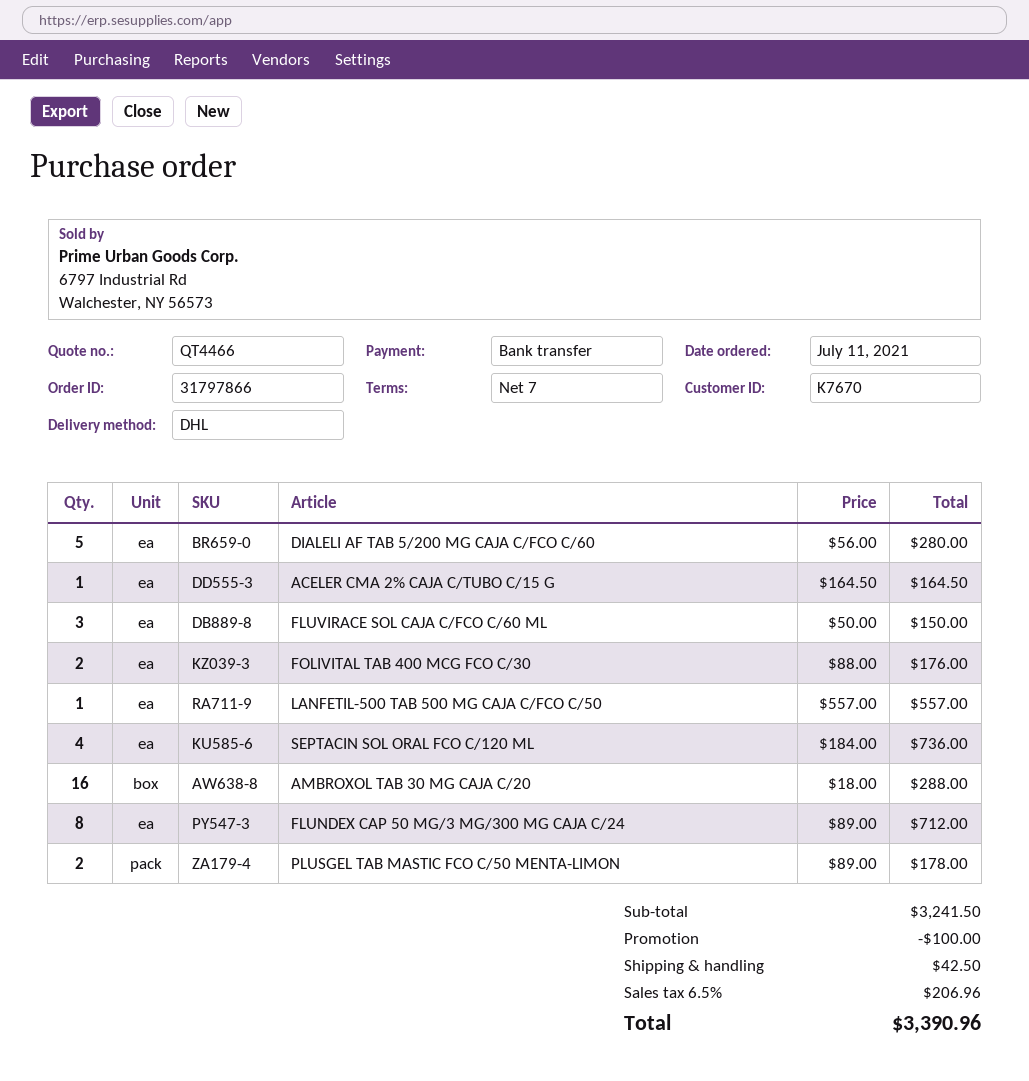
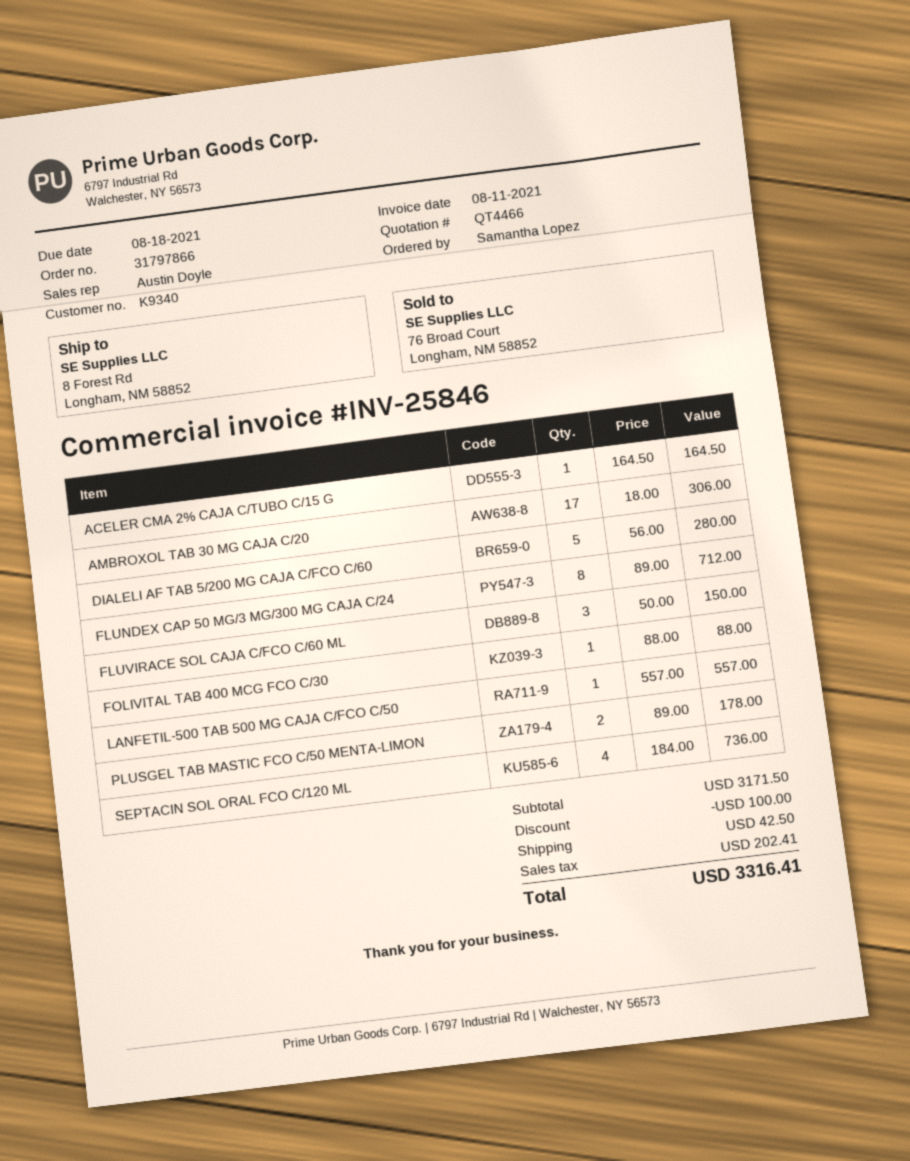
customer number: K7670 -> K9340
FOLIVITAL TAB 400 MCG FCO C/30: 2 x 88.00 = 176.00 -> 1 x 88.00 = 88.00
AMBROXOL TAB 30 MG CAJA C/20: 16 x 18.00 = 288.00 -> 17 x 18.00 = 306.00
subtotal: 3241.50 -> 3171.50
tax: 206.96 -> 202.41
total: 3390.96 -> 3316.41

